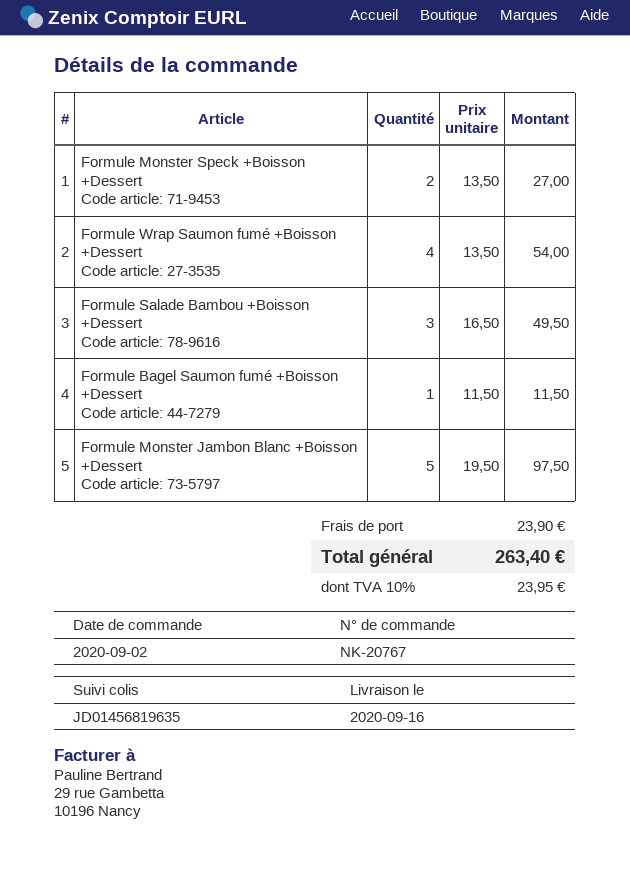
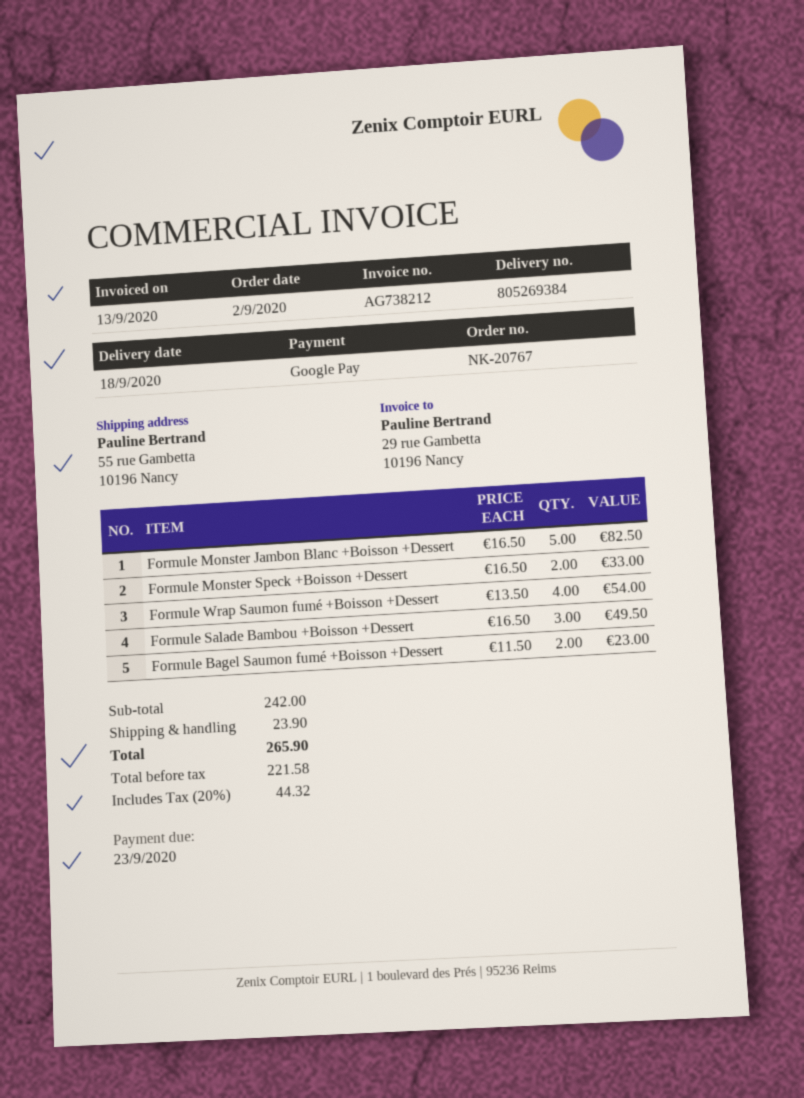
delivery date: 2020-09-16 -> 2020-09-18
Formule Monster Speck +Boisson +Dessert: 2 x 13.50 = 27.00 -> 2 x 16.50 = 33.00
Formule Bagel Saumon fumé +Boisson +Dessert: 1 x 11.50 = 11.50 -> 2 x 11.50 = 23.00
Formule Monster Jambon Blanc +Boisson +Dessert: 5 x 19.50 = 97.50 -> 5 x 16.50 = 82.50
tax: 10% = 23.95 -> 20% = 44.32
total: 263.40 -> 265.90

